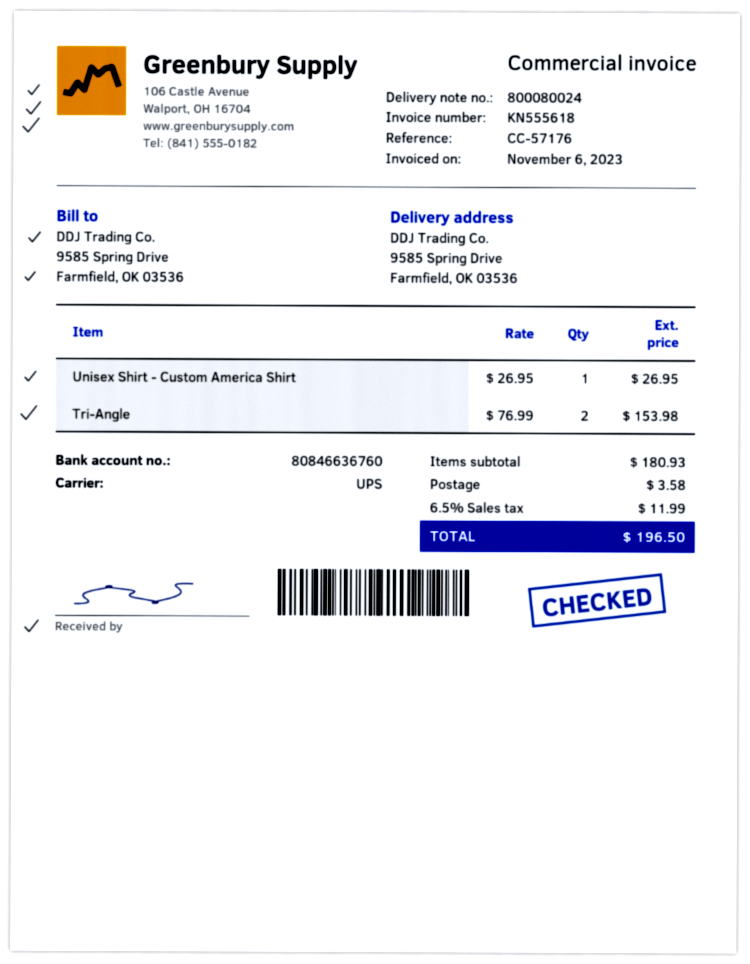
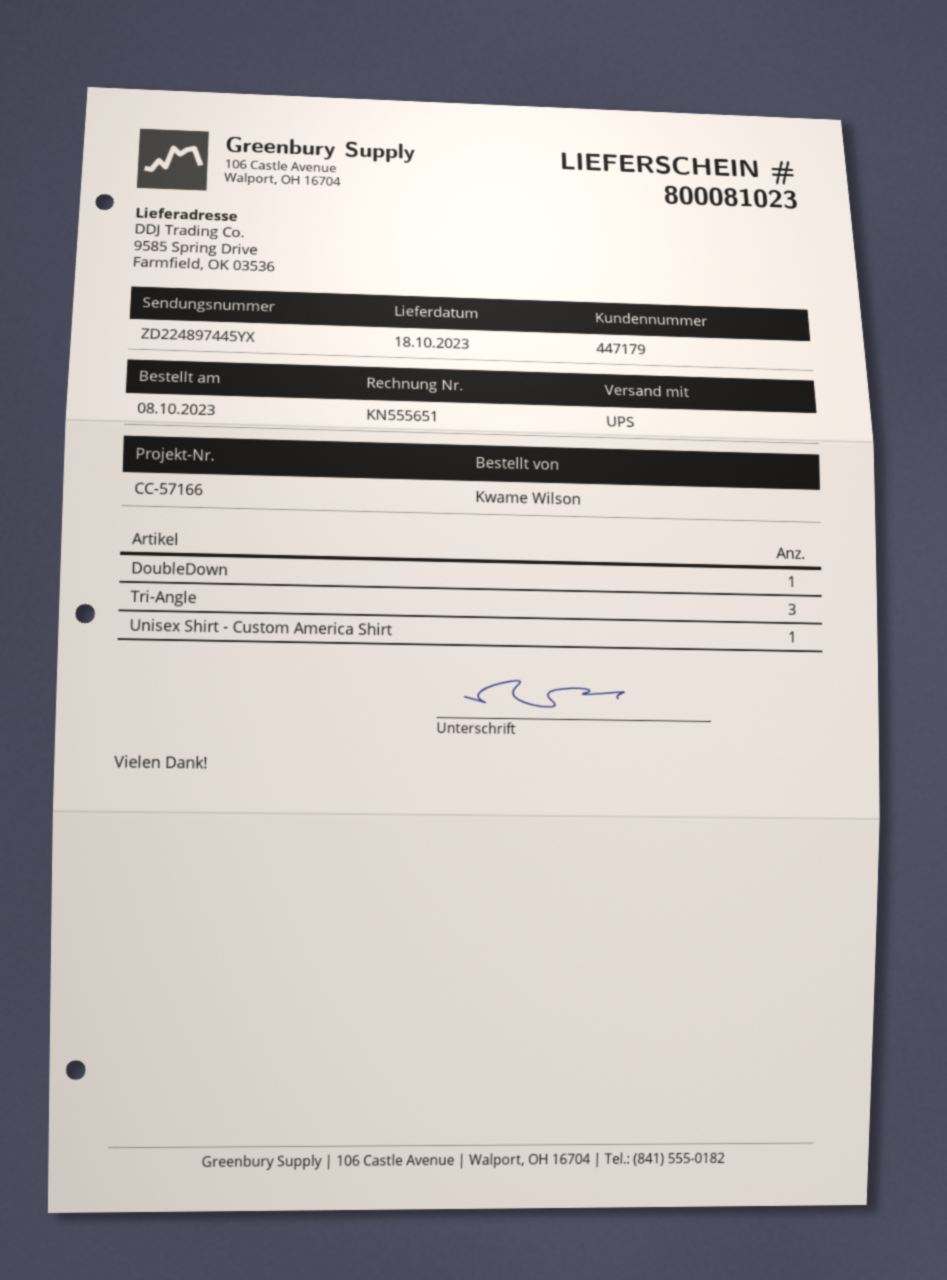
delivery note number: 800080024 -> 800081023
invoice number: KN555618 -> KN555651
reference: CC-57176 -> CC-57166
Tri-Angle: 2 -> 3
DoubleDown: none -> 1

